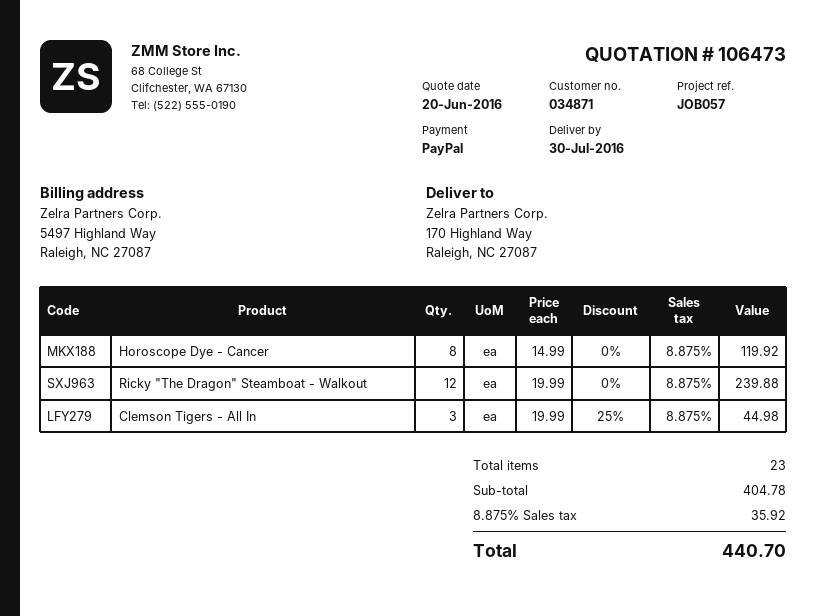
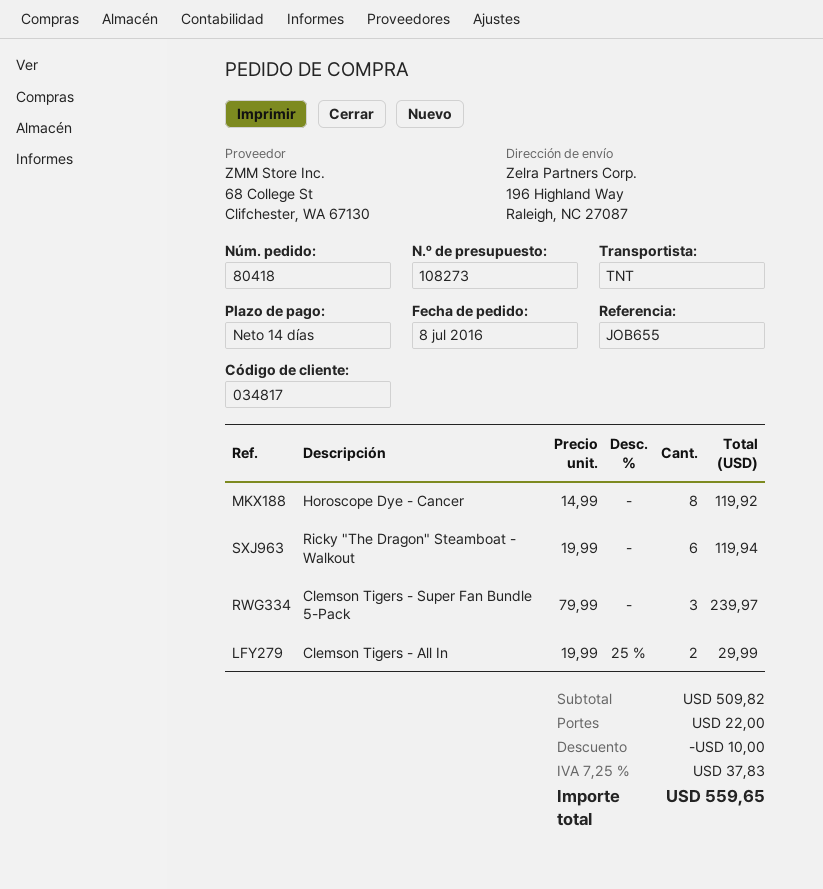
quote number: 106473 -> 108273
customer number: 034871 -> 034817
reference: JOB057 -> JOB655
ship to: 170 Highland Way, Raleigh, NC 27087 -> 196 Highland Way, Raleigh, NC 27087
Ricky "The Dragon" Steamboat - Walkout: 12 x 19.99 = 239.88 -> 6 x 19.99 = 119.94
Clemson Tigers - All In: 3 x 19.99 - 25% = 44.98 -> 2 x 19.99 - 25% = 29.99
Clemson Tigers - Super Fan Bundle 5-Pack: none -> 3 x 79.99 = 239.97
subtotal: 404.78 -> 509.82
discount: none -> 10.00
shipping: none -> 22.00
tax: 8.875% = 35.92 -> 7.25% = 37.83
total: 440.70 -> 559.65

